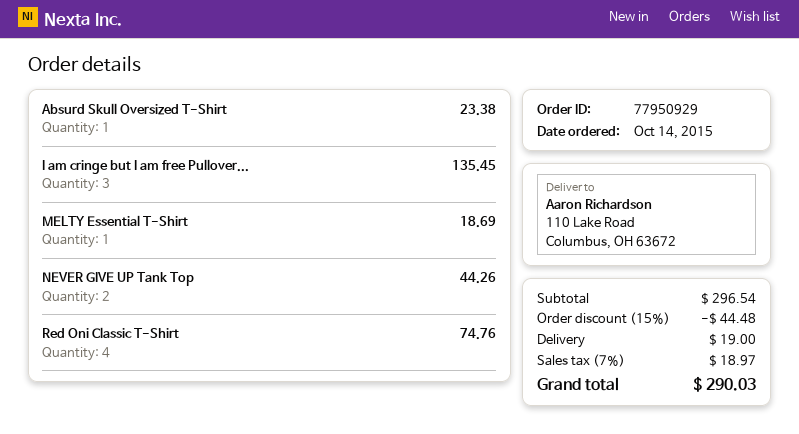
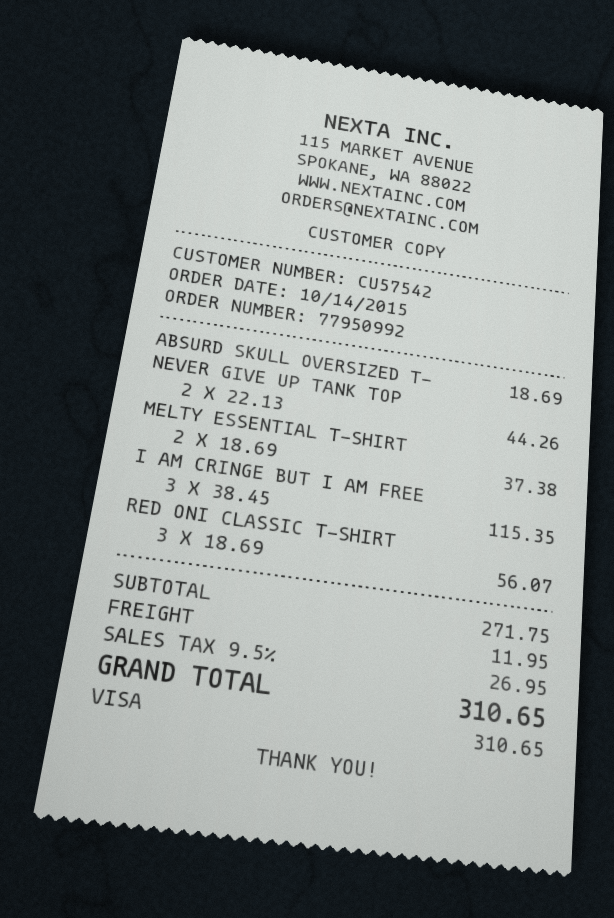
order number: 77950929 -> 77950992
Absurd Skull Oversized T-Shirt: 1 for 23.38 -> 1 for 18.69
I am cringe but I am free Pullover...: 3 for 135.45 -> 3 for 115.35
MELTY Essential T-Shirt: 1 for 18.69 -> 2 for 37.38
Red Oni Classic T-Shirt: 4 for 74.76 -> 3 for 56.07
subtotal: 296.54 -> 271.75
discount: 15% = 44.48 -> none
shipping: 19.00 -> 11.95
tax: 7% = 18.97 -> 9.5% = 26.95
total: 290.03 -> 310.65

